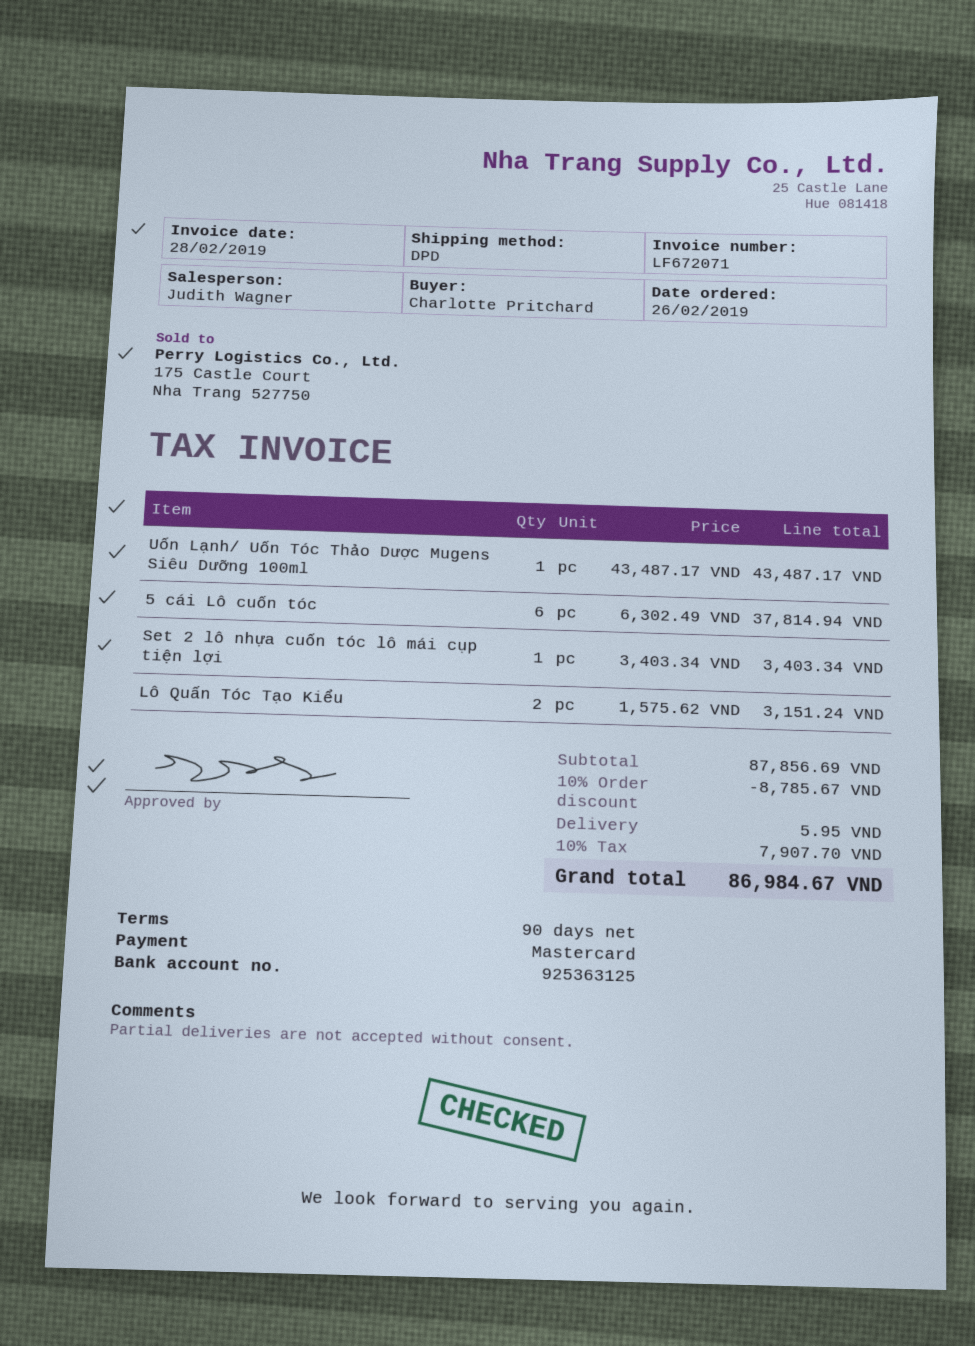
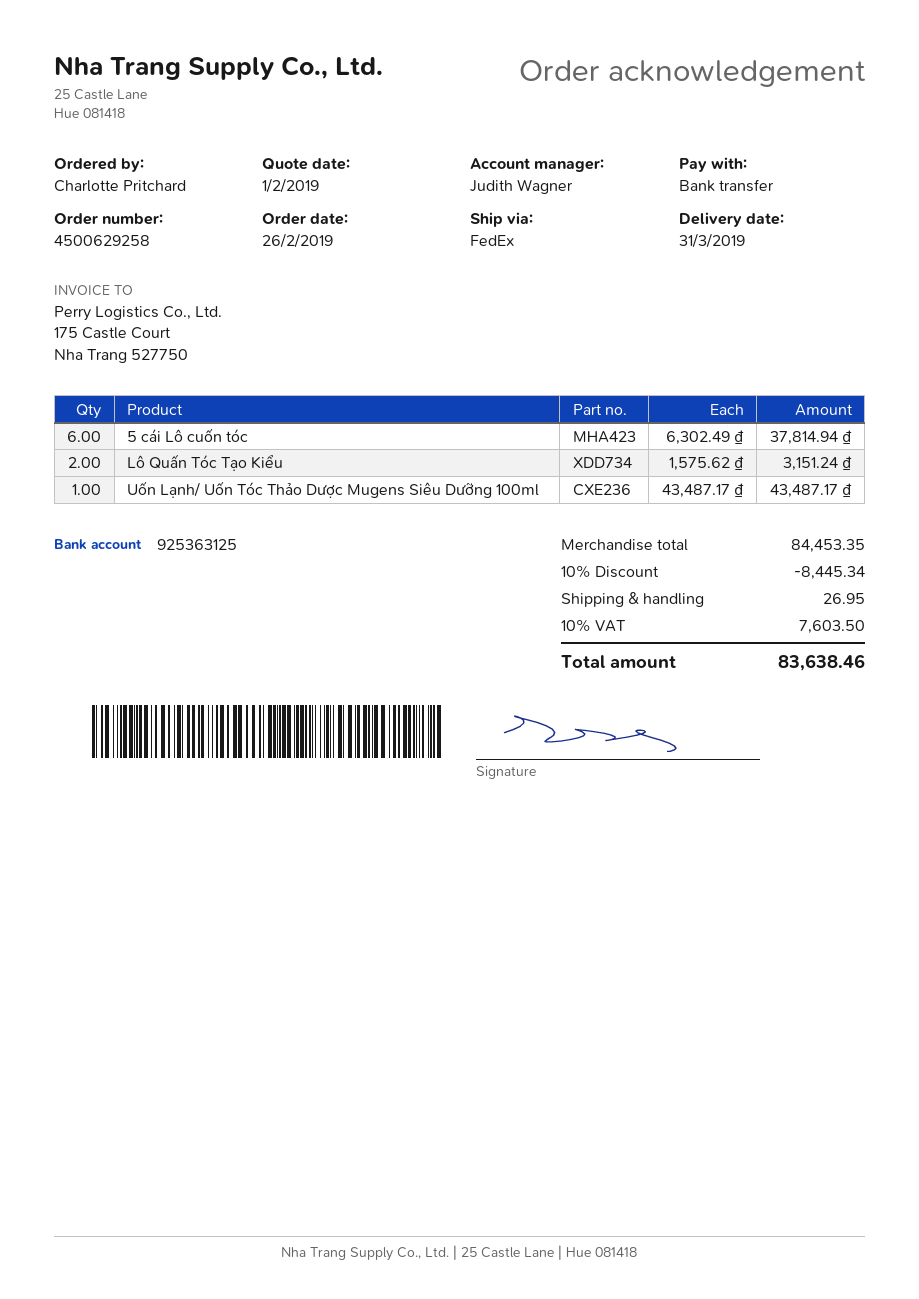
payment method: Mastercard -> bank transfer
shipping method: DPD -> FedEx
Set 2 lô nhựa cuốn tóc lô mái cụp tiện lợi: 1 x 3403.34 = 3403.34 -> none
subtotal: 87856.69 -> 84453.35
discount: 10% = 8785.67 -> 10% = 8445.34
shipping: 5.95 -> 26.95
tax: 10% = 7907.70 -> 10% = 7603.50
total: 86984.67 -> 83638.46

